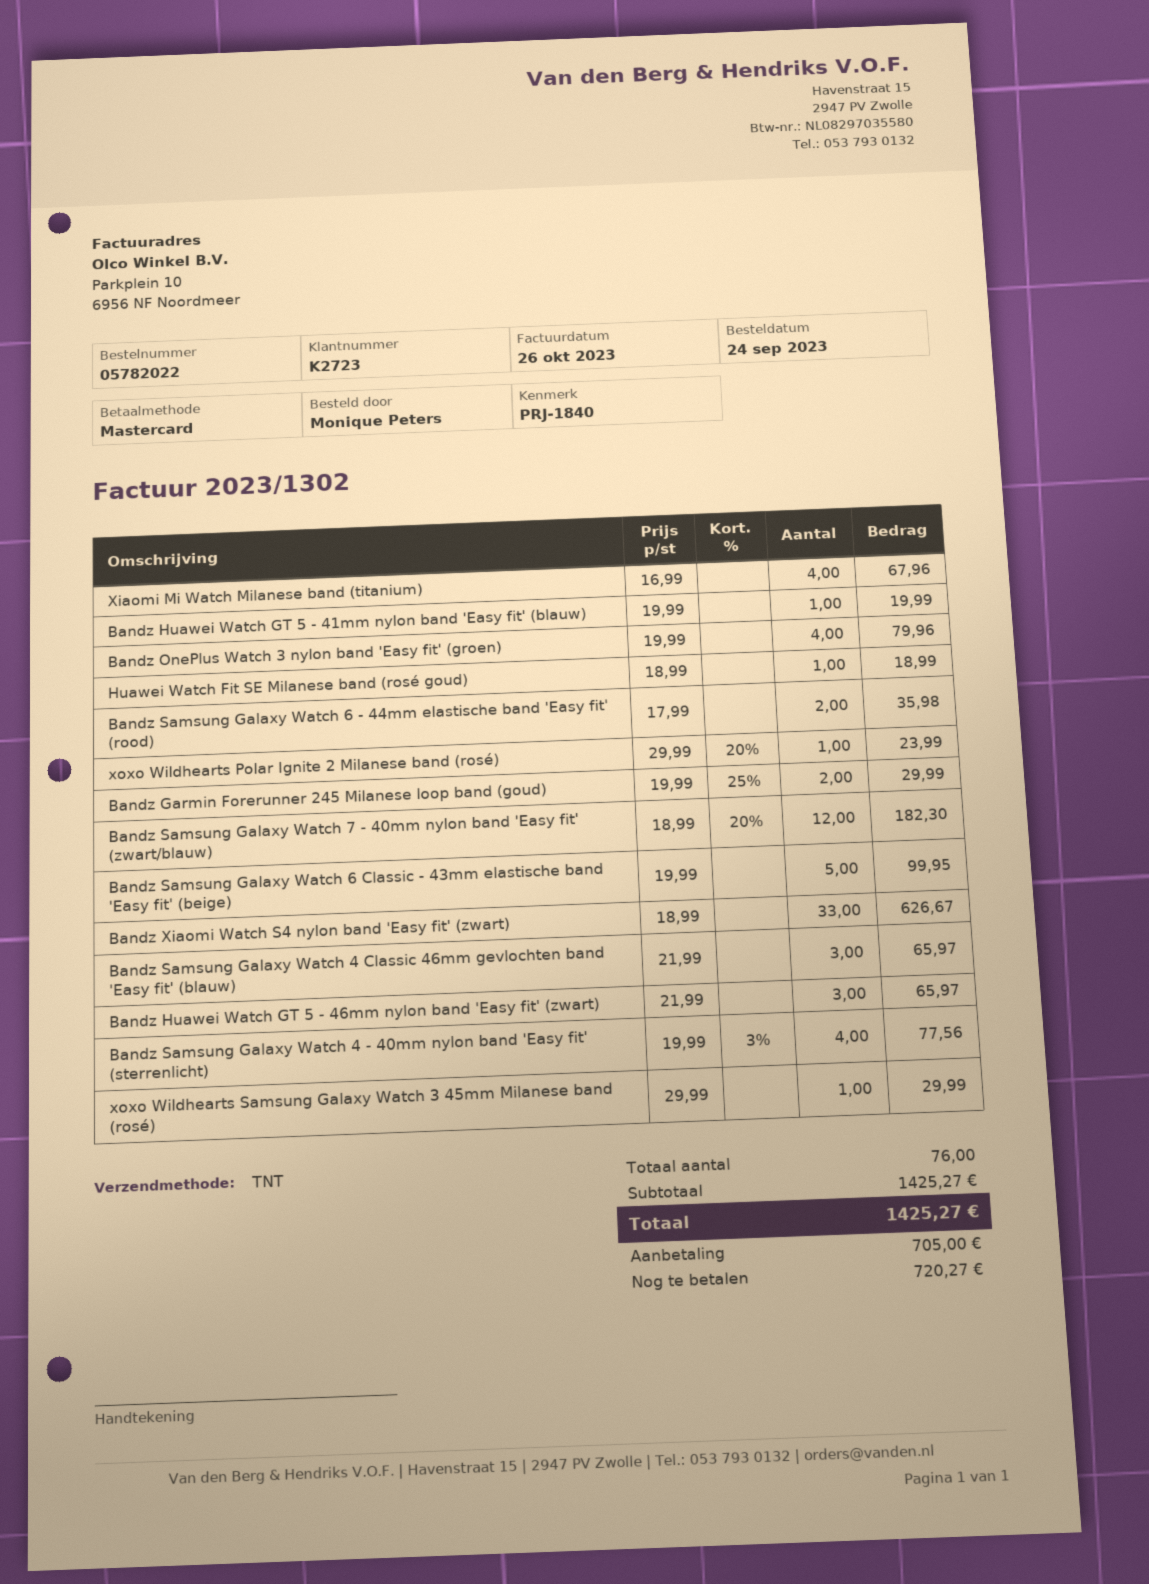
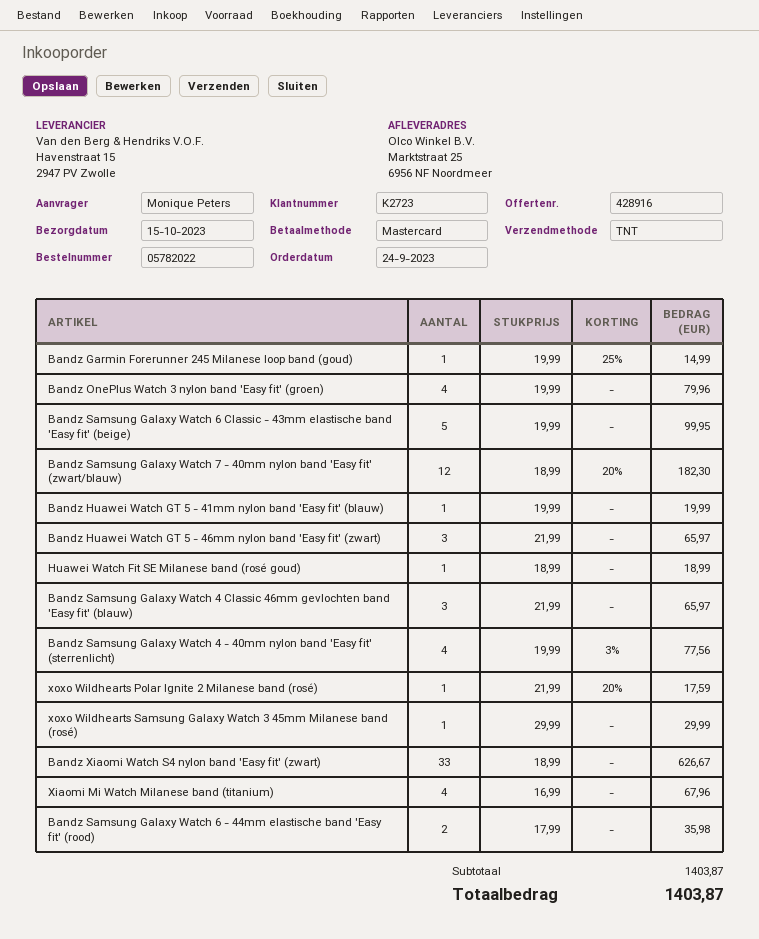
xoxo Wildhearts Polar Ignite 2 Milanese band (rosé): 1 x 29.99 - 20% = 23.99 -> 1 x 21.99 - 20% = 17.59
Bandz Garmin Forerunner 245 Milanese loop band (goud): 2 x 19.99 - 25% = 29.99 -> 1 x 19.99 - 25% = 14.99
subtotal: 1425.27 -> 1403.87
total: 1425.27 -> 1403.87

